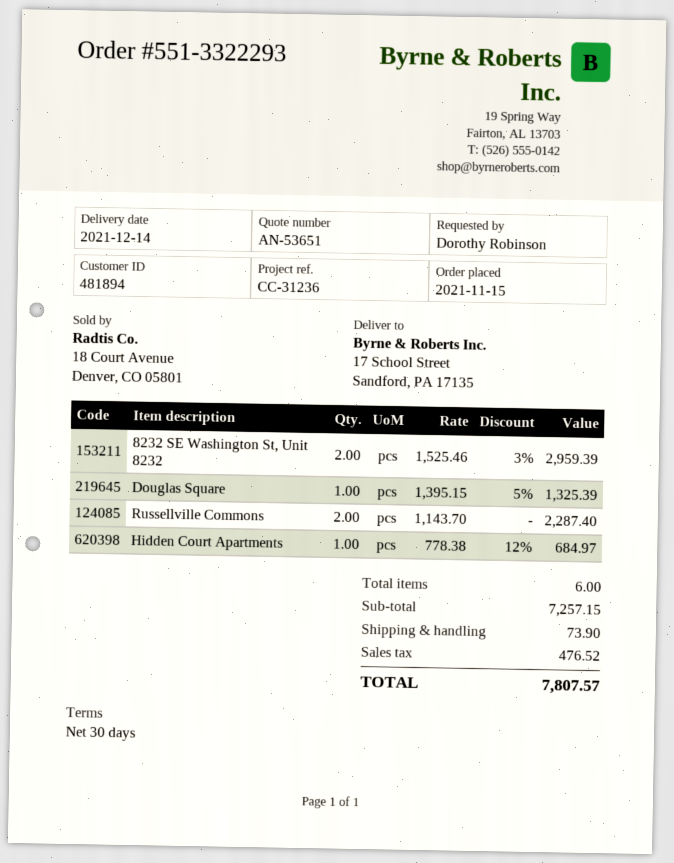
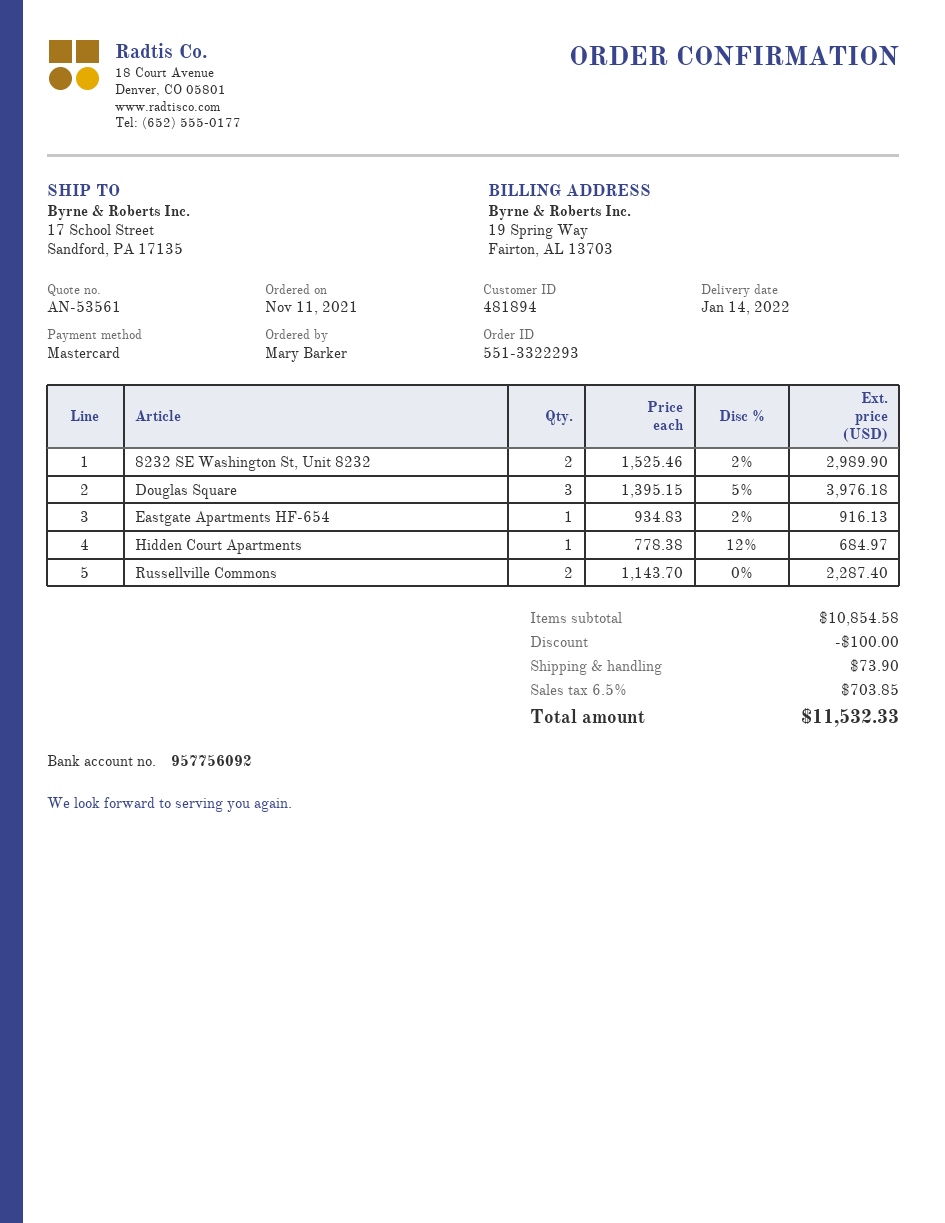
quote number: AN-53651 -> AN-53561
order date: 2021-11-15 -> 2021-11-11
delivery date: 2021-12-14 -> 2022-01-14
ordered by: Dorothy Robinson -> Mary Barker
8232 SE Washington St, Unit 8232: 2 x 1525.46 - 3% = 2959.39 -> 2 x 1525.46 - 2% = 2989.90
Douglas Square: 1 x 1395.15 - 5% = 1325.39 -> 3 x 1395.15 - 5% = 3976.18
Eastgate Apartments HF-654: none -> 1 x 934.83 - 2% = 916.13
subtotal: 7257.15 -> 10854.58
discount: none -> 100.00
tax: 476.52 -> 703.85
total: 7807.57 -> 11532.33

